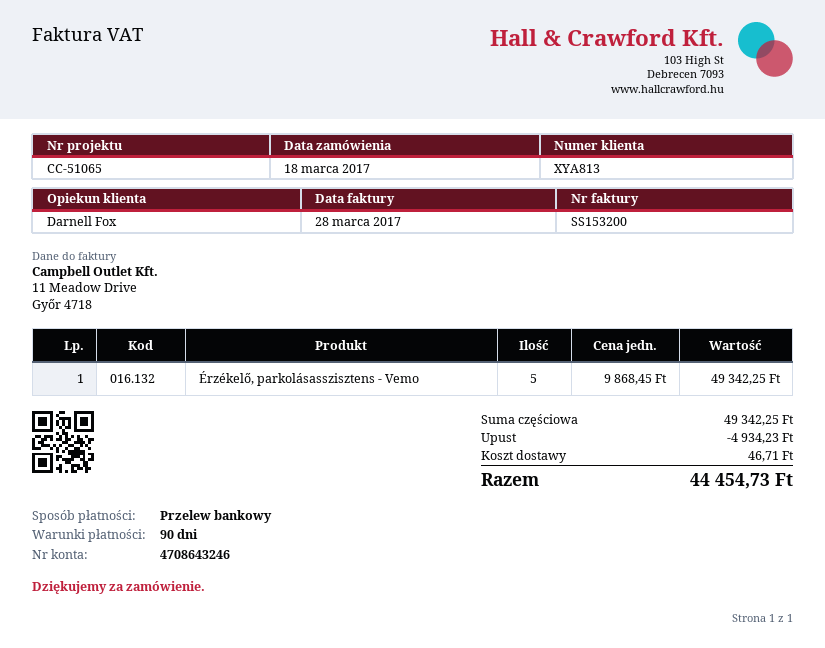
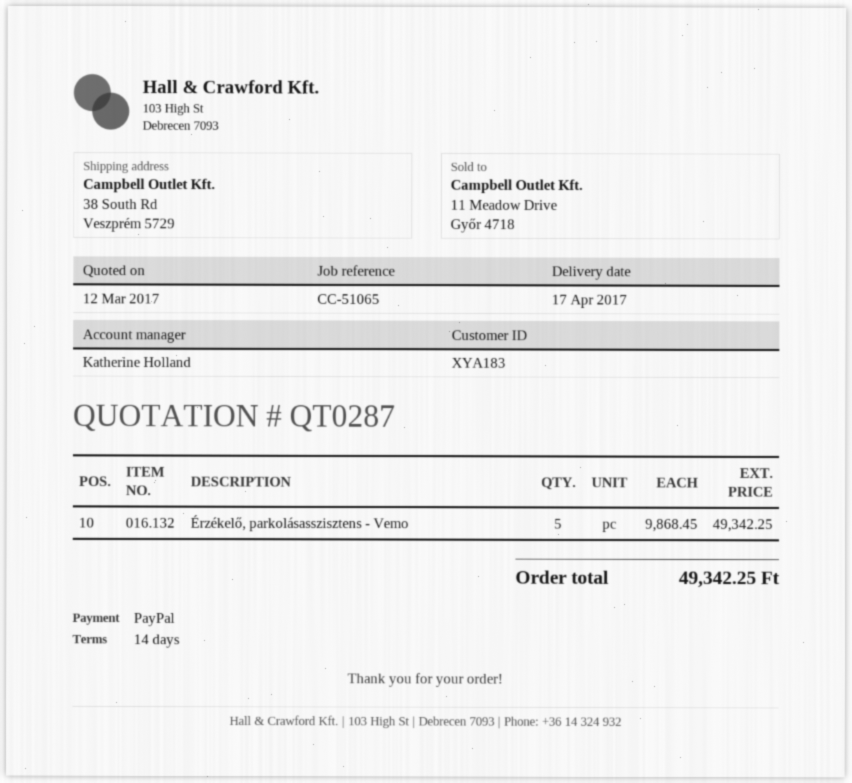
payment terms: 90 days -> 14 days
customer number: XYA813 -> XYA183
sales rep: Darnell Fox -> Katherine Holland
payment method: bank transfer -> PayPal
discount: 4934.23 -> none
shipping: 46.71 -> none
total: 44454.73 -> 49342.25

